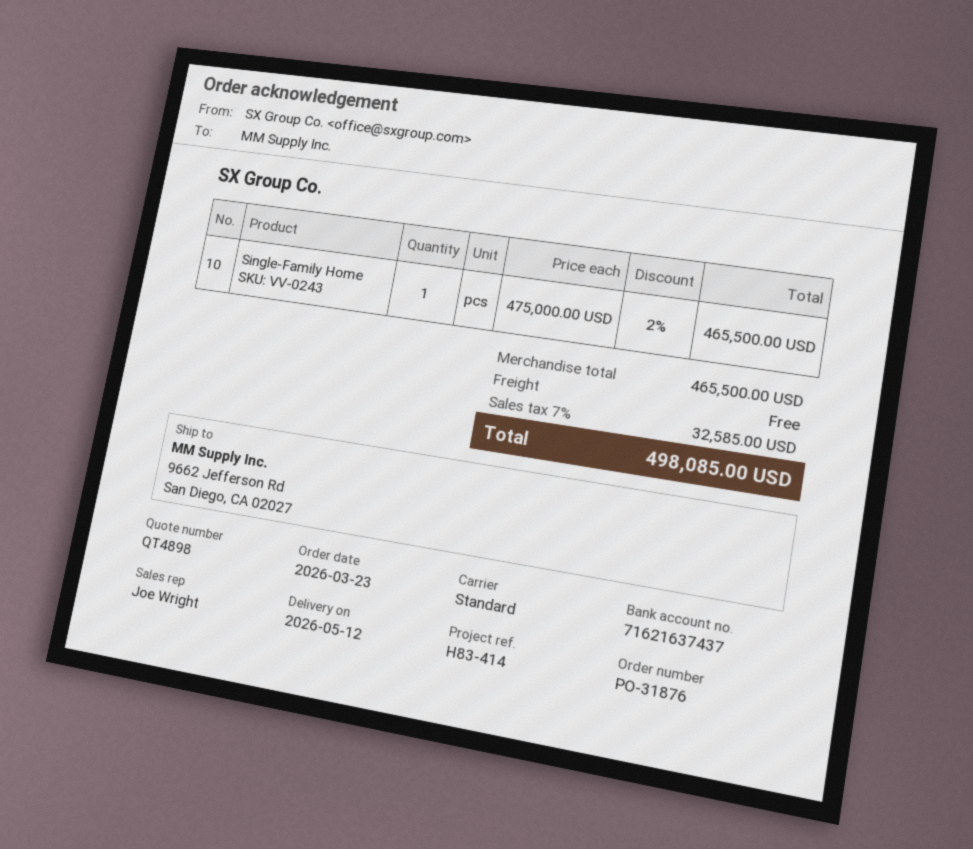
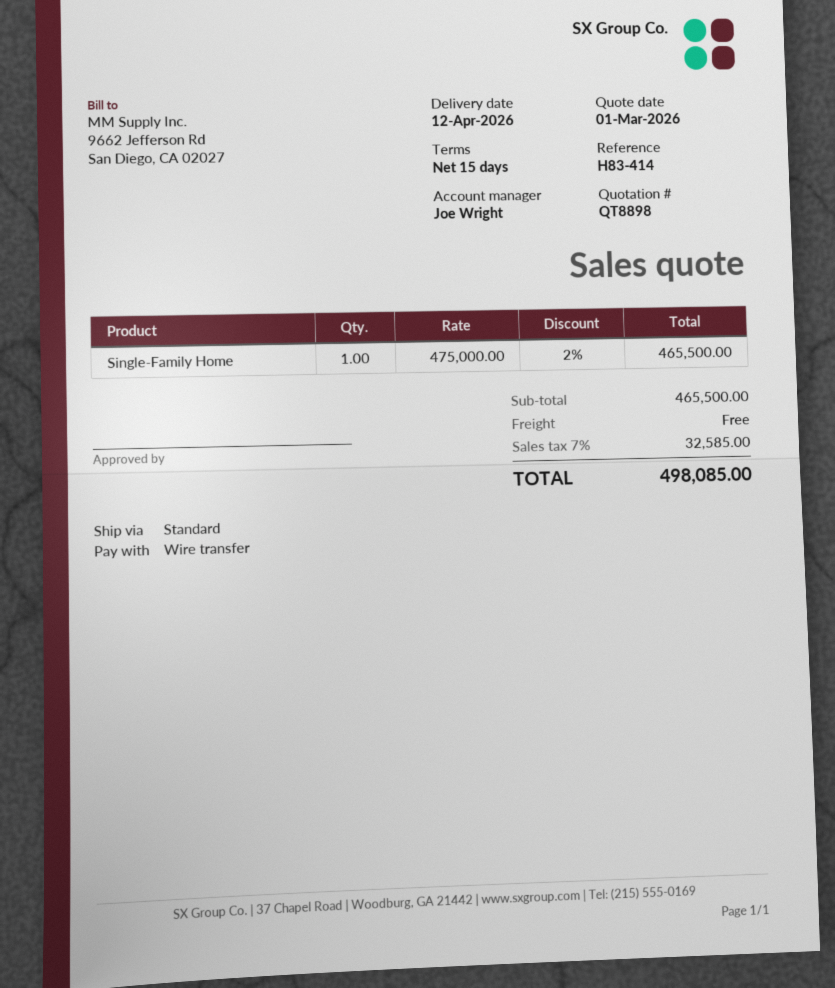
quote number: QT4898 -> QT8898
delivery date: 2026-05-12 -> 2026-04-12

